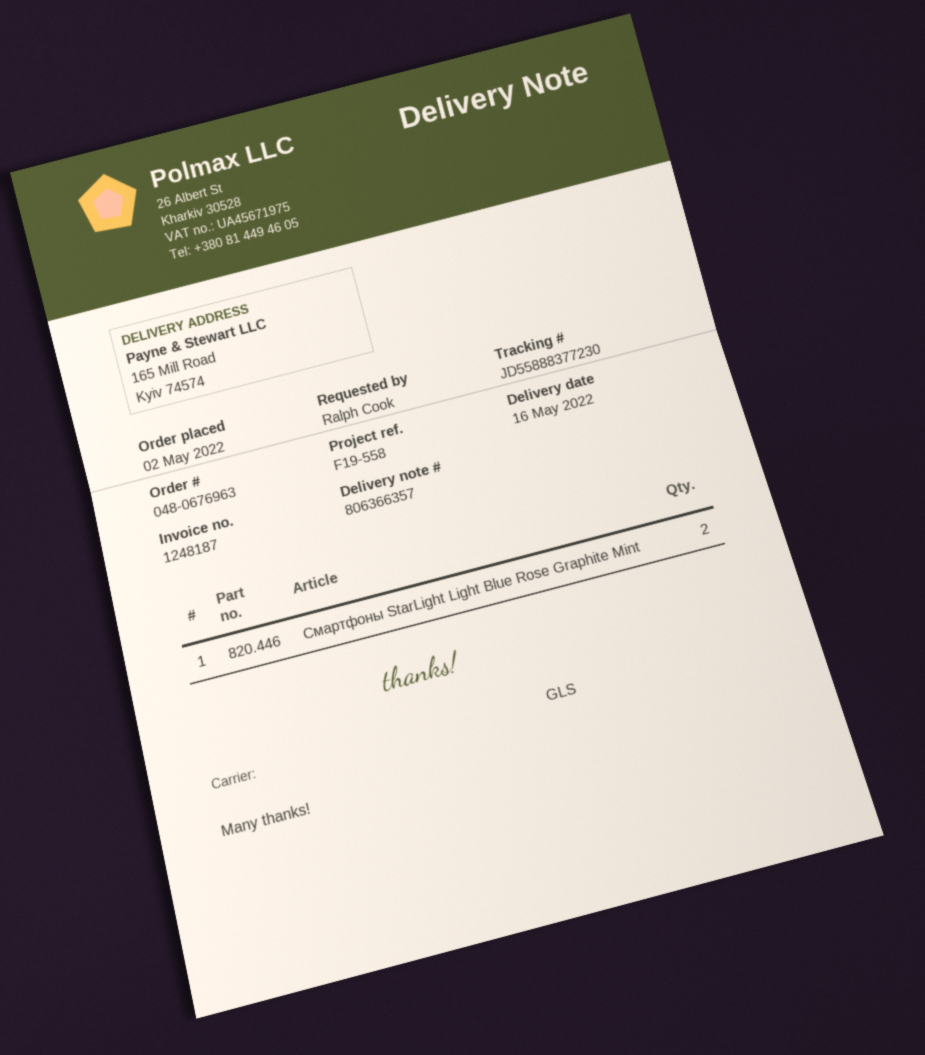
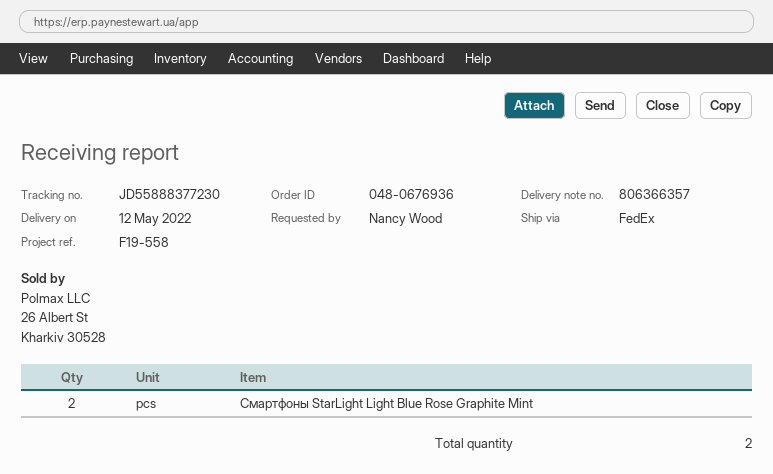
order number: 048-0676963 -> 048-0676936
delivery date: 2022-05-16 -> 2022-05-12
ordered by: Ralph Cook -> Nancy Wood
shipping method: GLS -> FedEx

